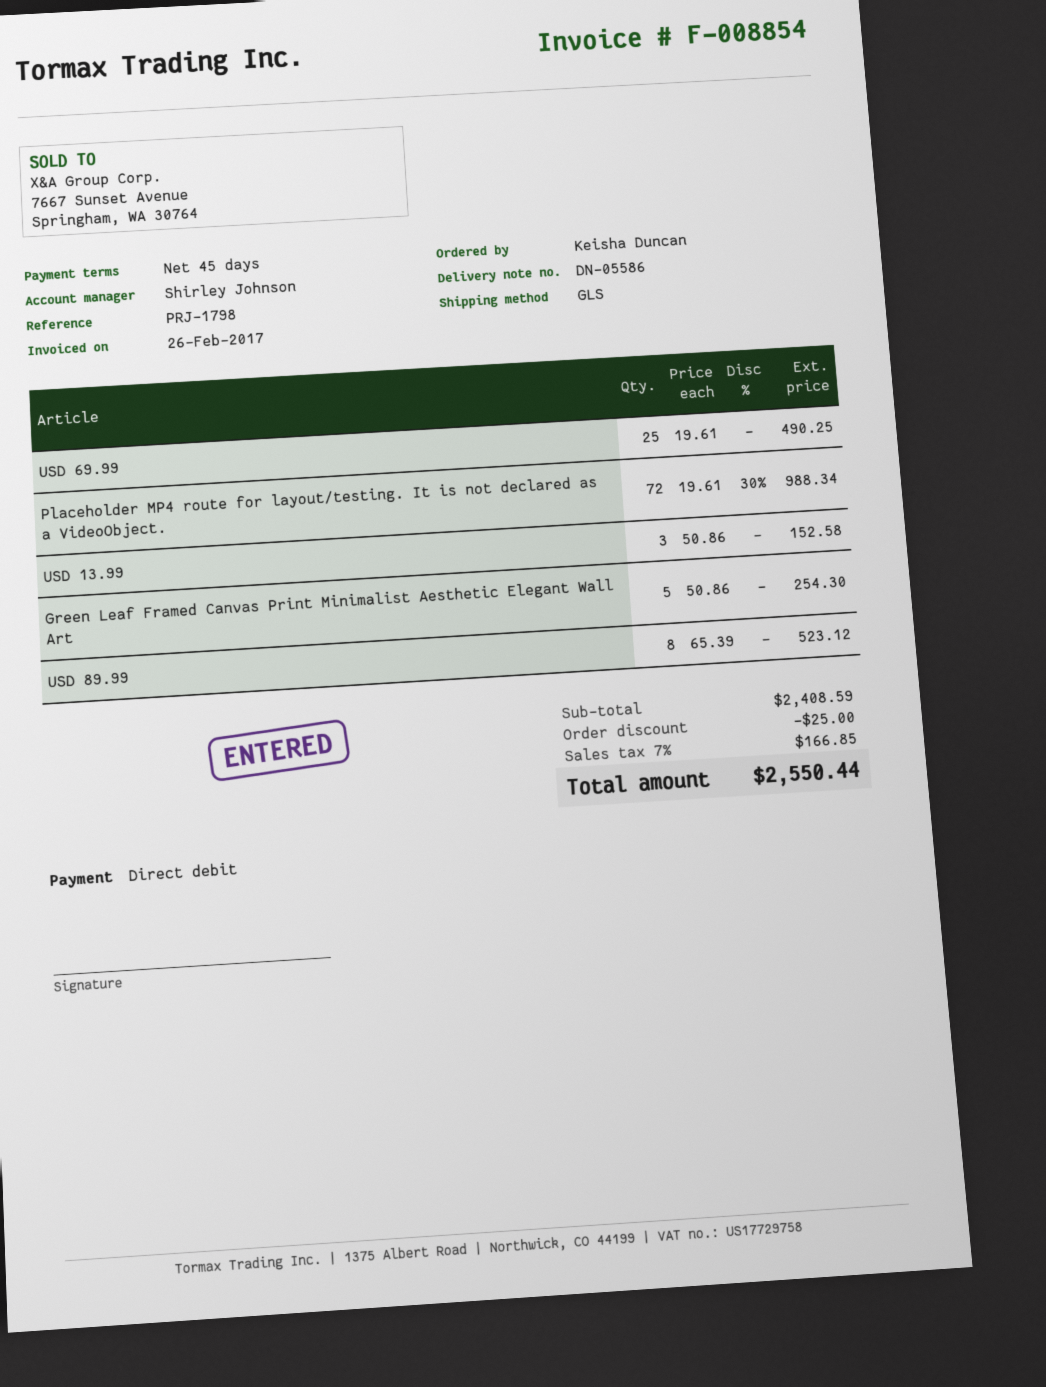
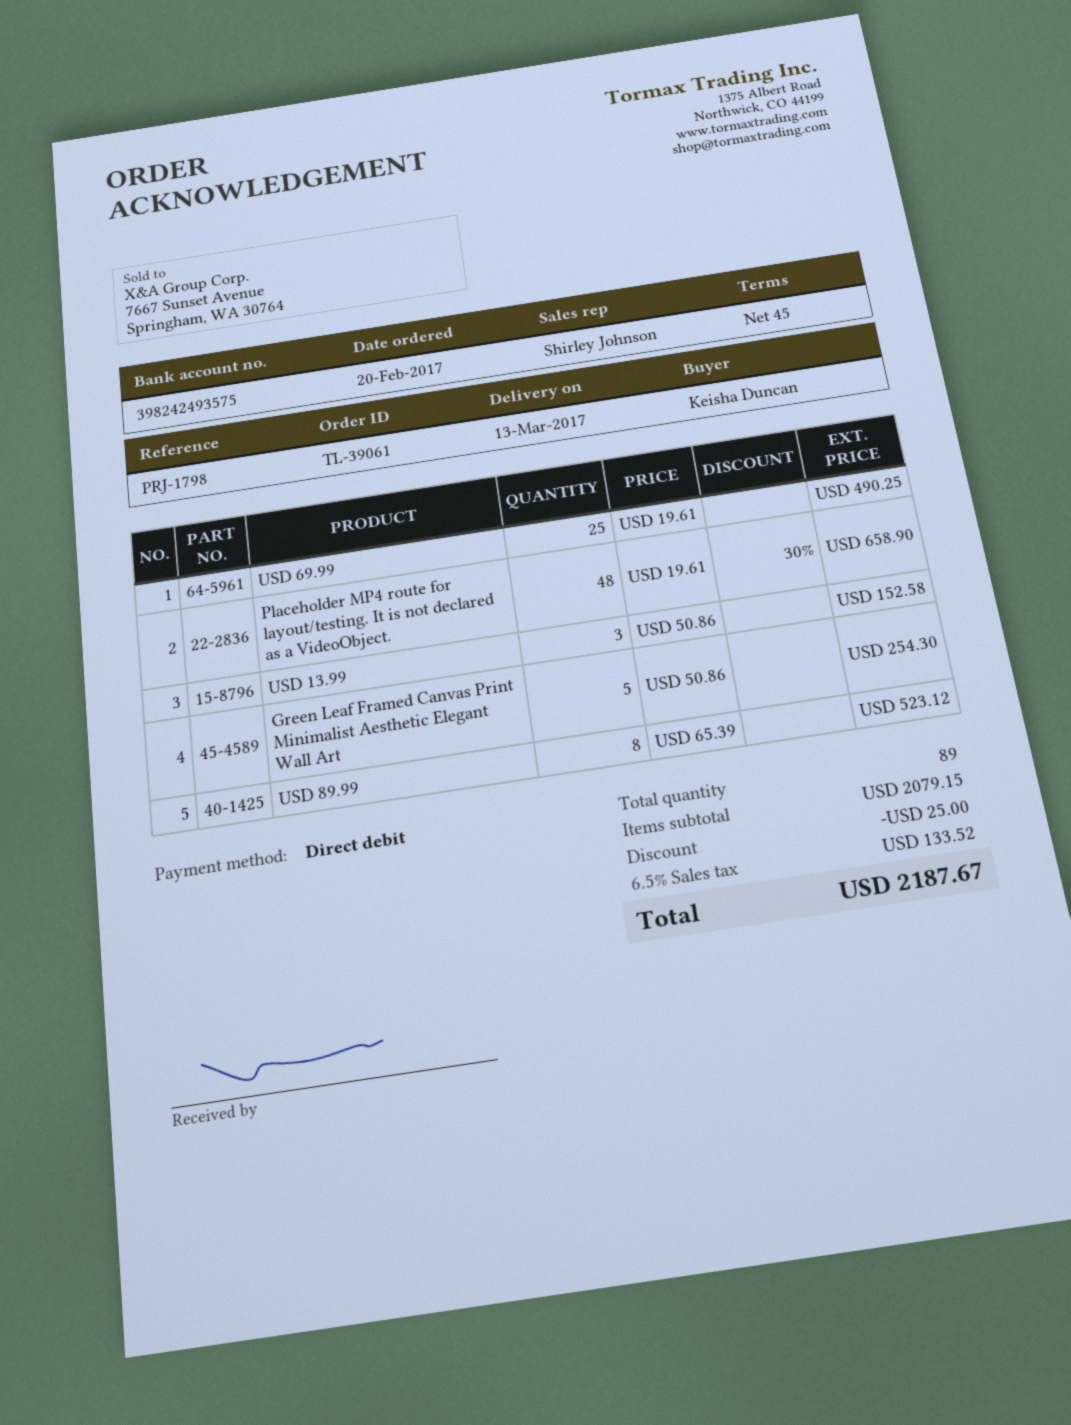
Placeholder MP4 route for layout/testing. It is not declared as a VideoObject.: 72 x 19.61 - 30% = 988.34 -> 48 x 19.61 - 30% = 658.90
subtotal: 2408.59 -> 2079.15
tax: 7% = 166.85 -> 6.5% = 133.52
total: 2550.44 -> 2187.67

